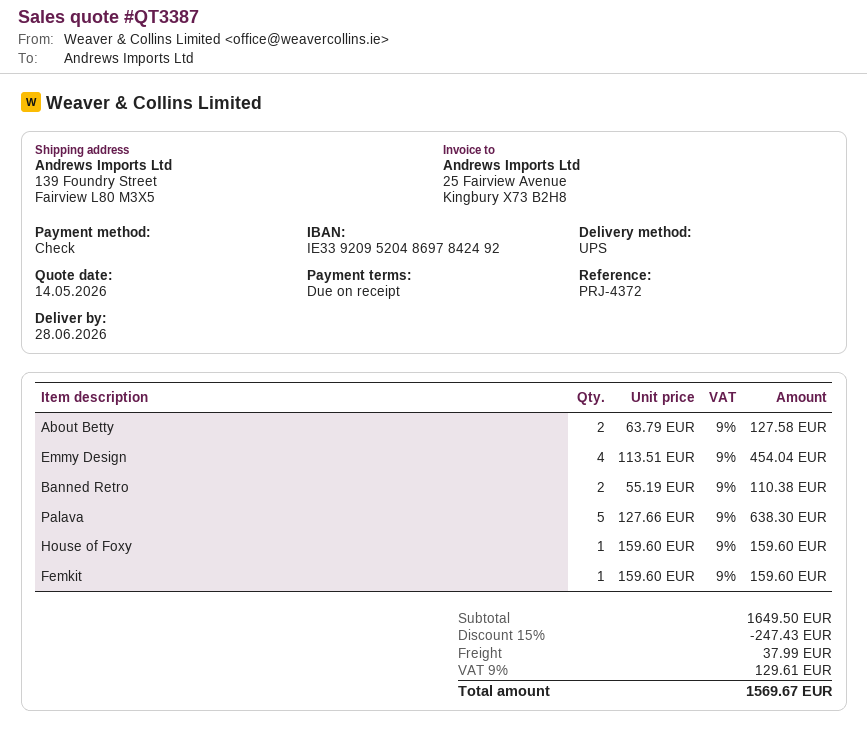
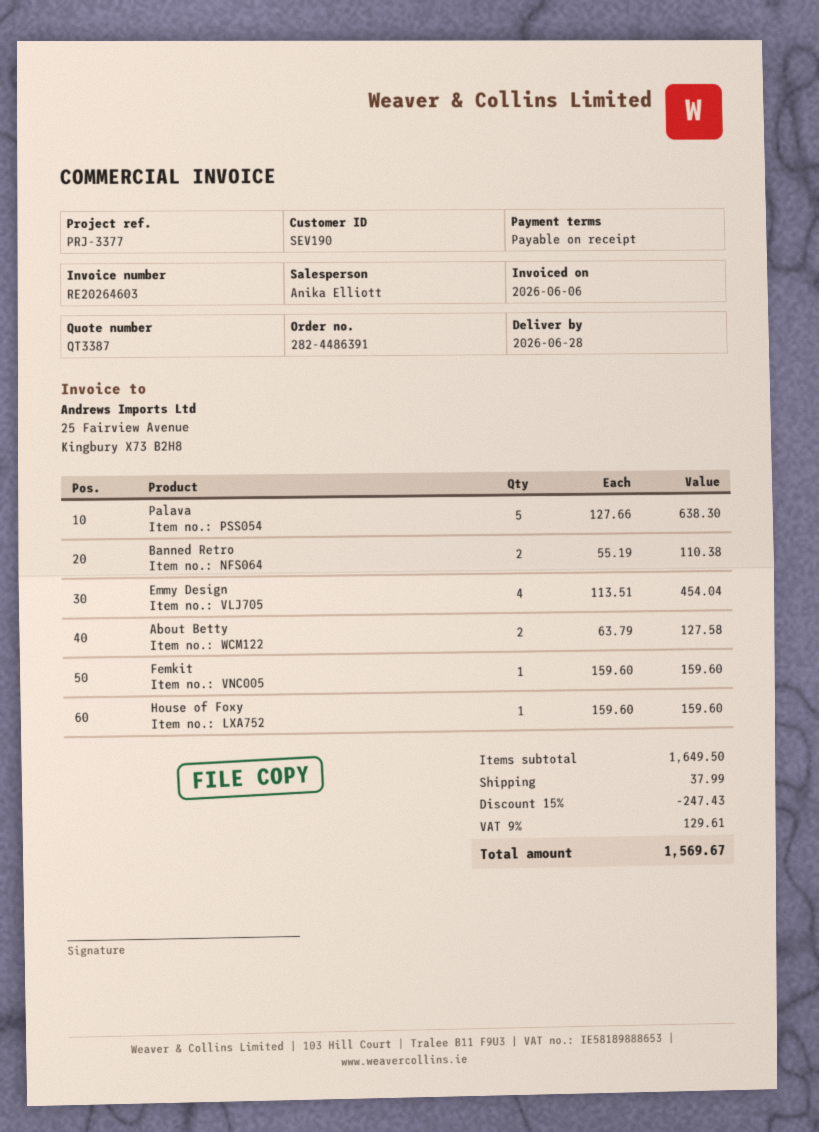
reference: PRJ-4372 -> PRJ-3377

